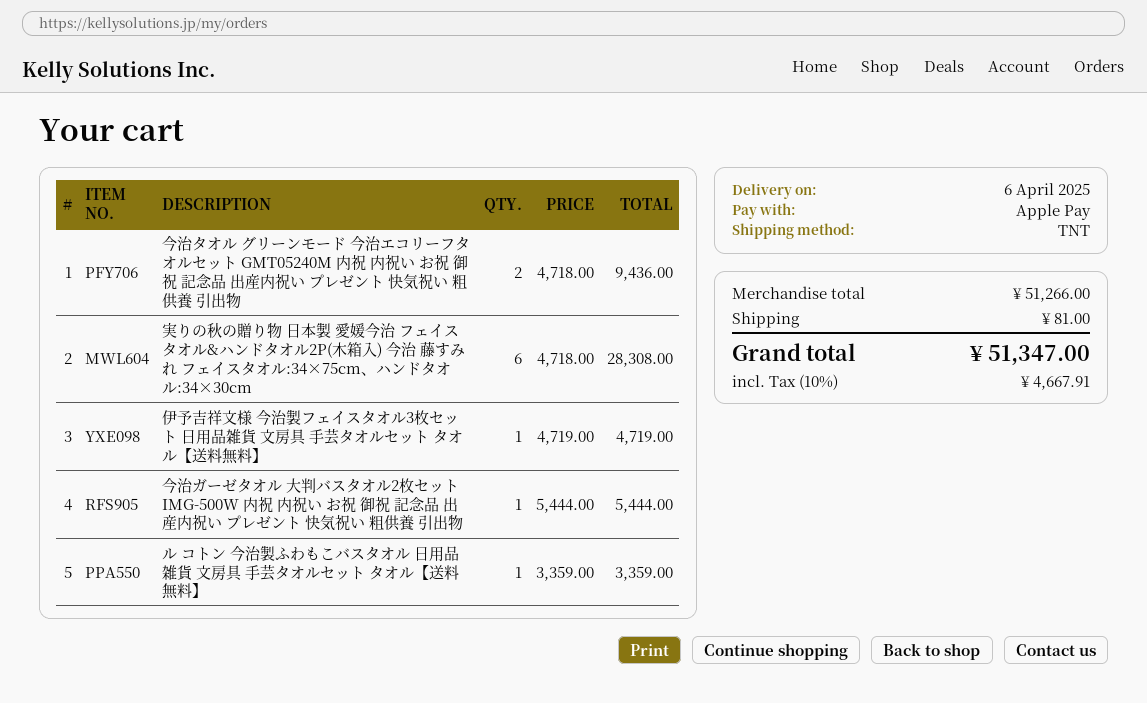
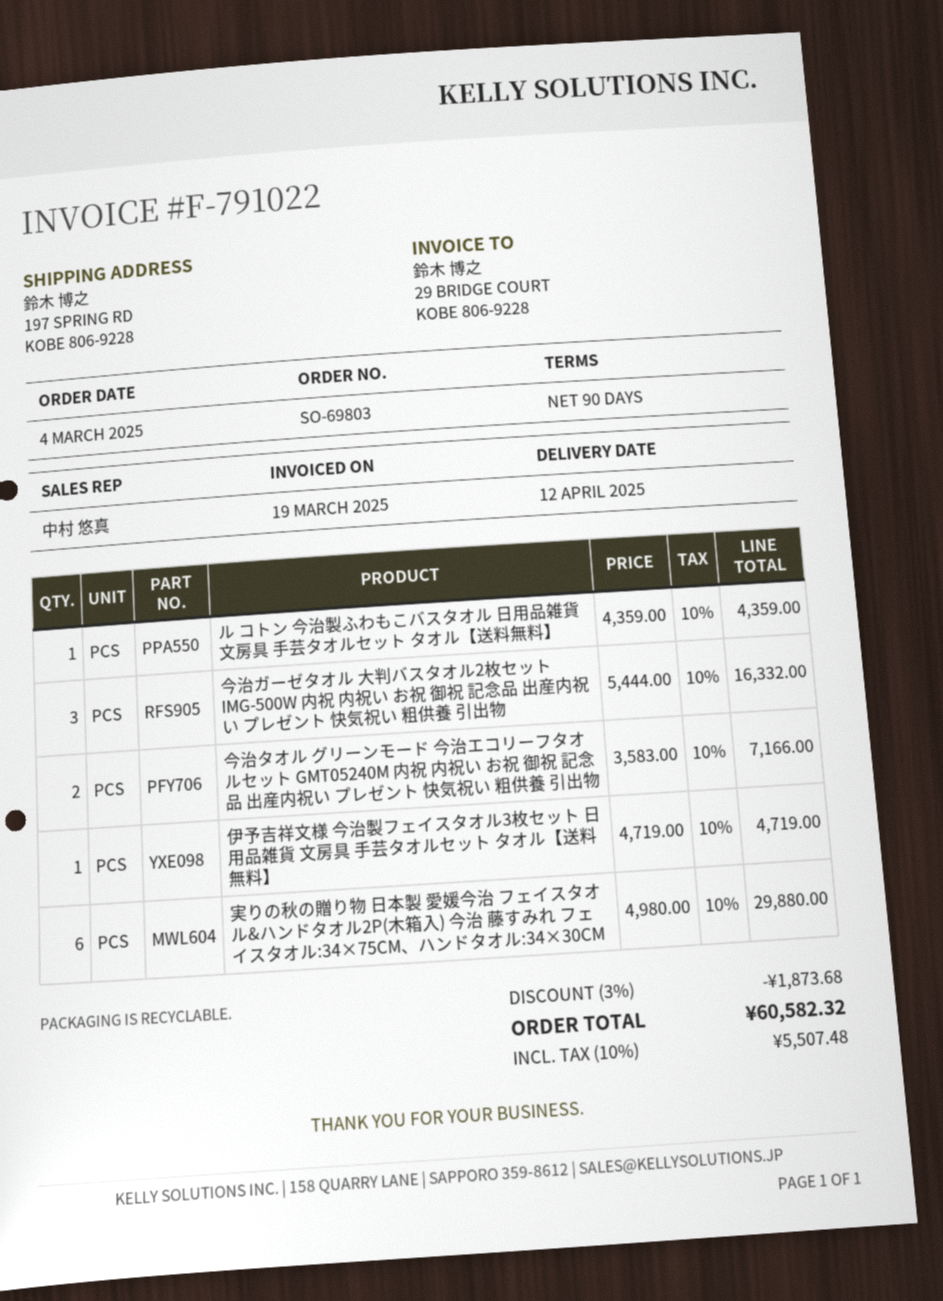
delivery date: 2025-04-06 -> 2025-04-12
今治タオル グリーンモード 今治エコリーフタオルセット GMT05240M 内祝 内祝い お祝 御祝 記念品 出産内祝い プレゼント 快気祝い 粗供養 引出物: 2 x 4718.00 = 9436.00 -> 2 x 3583.00 = 7166.00
実りの秋の贈り物 日本製 愛媛今治 フェイスタオル&ハンドタオル2P(木箱入) 今治 藤すみれ フェイスタオル:34×75cm、ハンドタオル:34×30cm: 6 x 4718.00 = 28308.00 -> 6 x 4980.00 = 29880.00
今治ガーゼタオル 大判バスタオル2枚セット IMG-500W 内祝 内祝い お祝 御祝 記念品 出産内祝い プレゼント 快気祝い 粗供養 引出物: 1 x 5444.00 = 5444.00 -> 3 x 5444.00 = 16332.00
ル コトン 今治製ふわもこバスタオル 日用品雑貨 文房具 手芸タオルセット タオル【送料無料】: 1 x 3359.00 = 3359.00 -> 1 x 4359.00 = 4359.00
discount: none -> 3% = 1873.68
shipping: 81.00 -> none
tax: 10% = 4667.91 -> 10% = 5507.48
total: 51347.00 -> 60582.32

